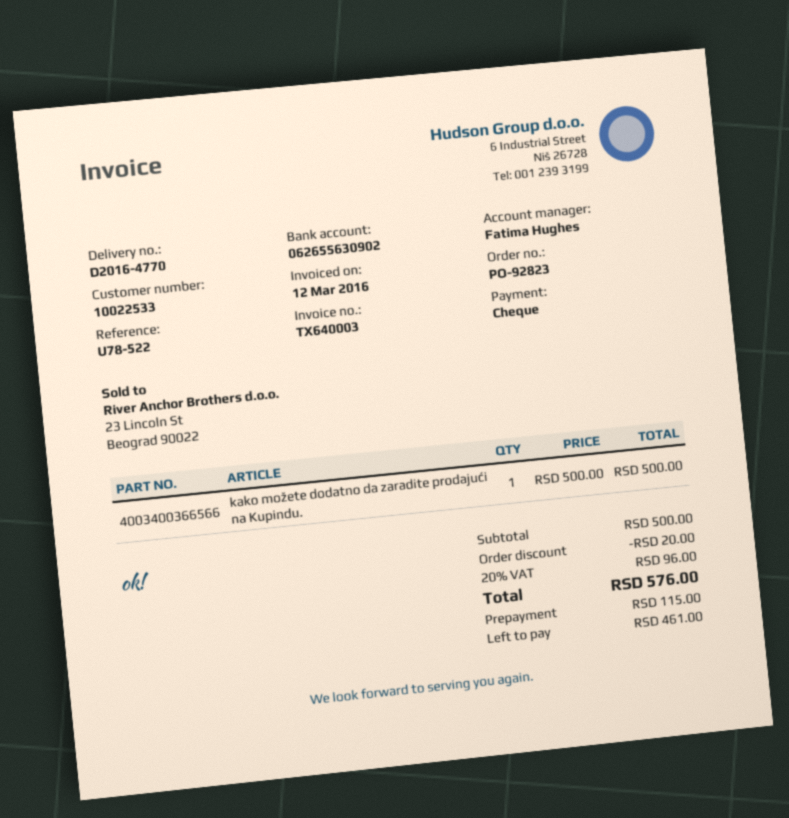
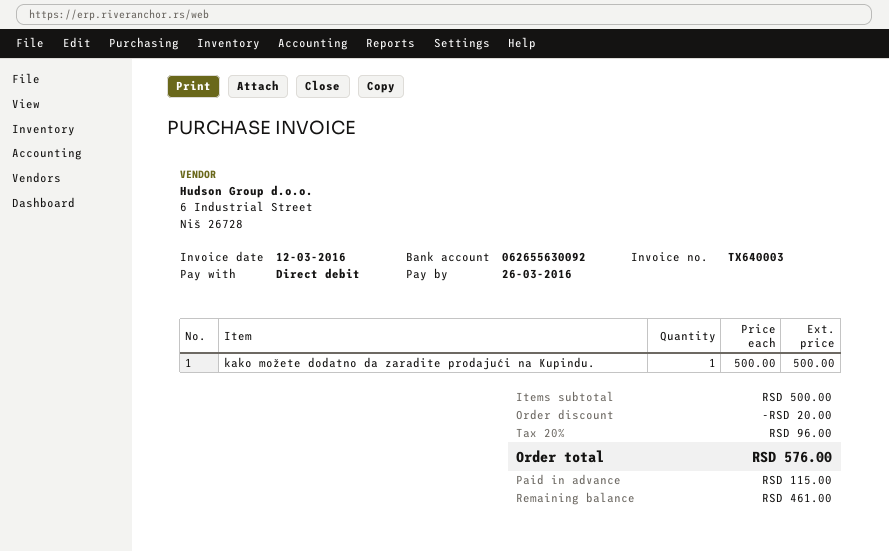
payment method: cheque -> direct debit
bank account: 062655630902 -> 062655630092

